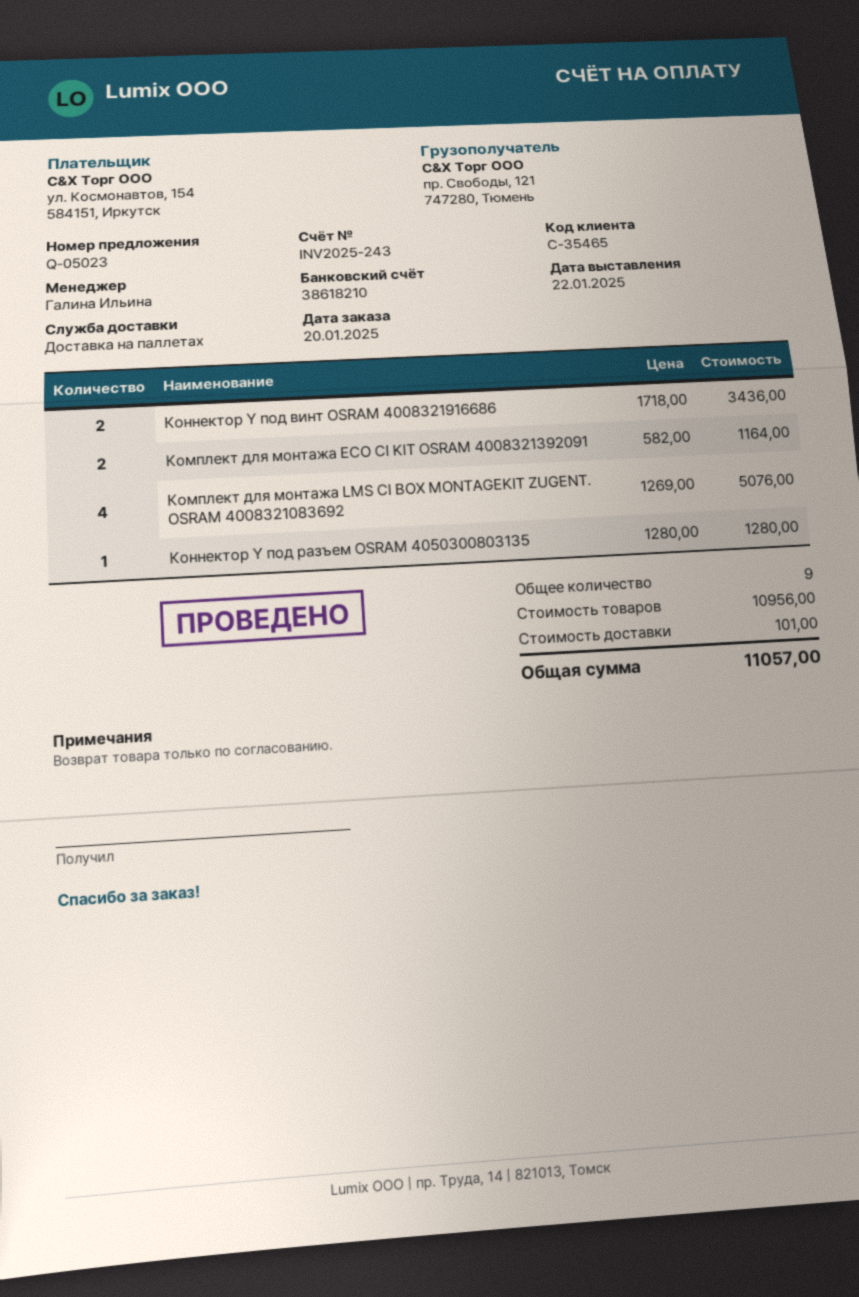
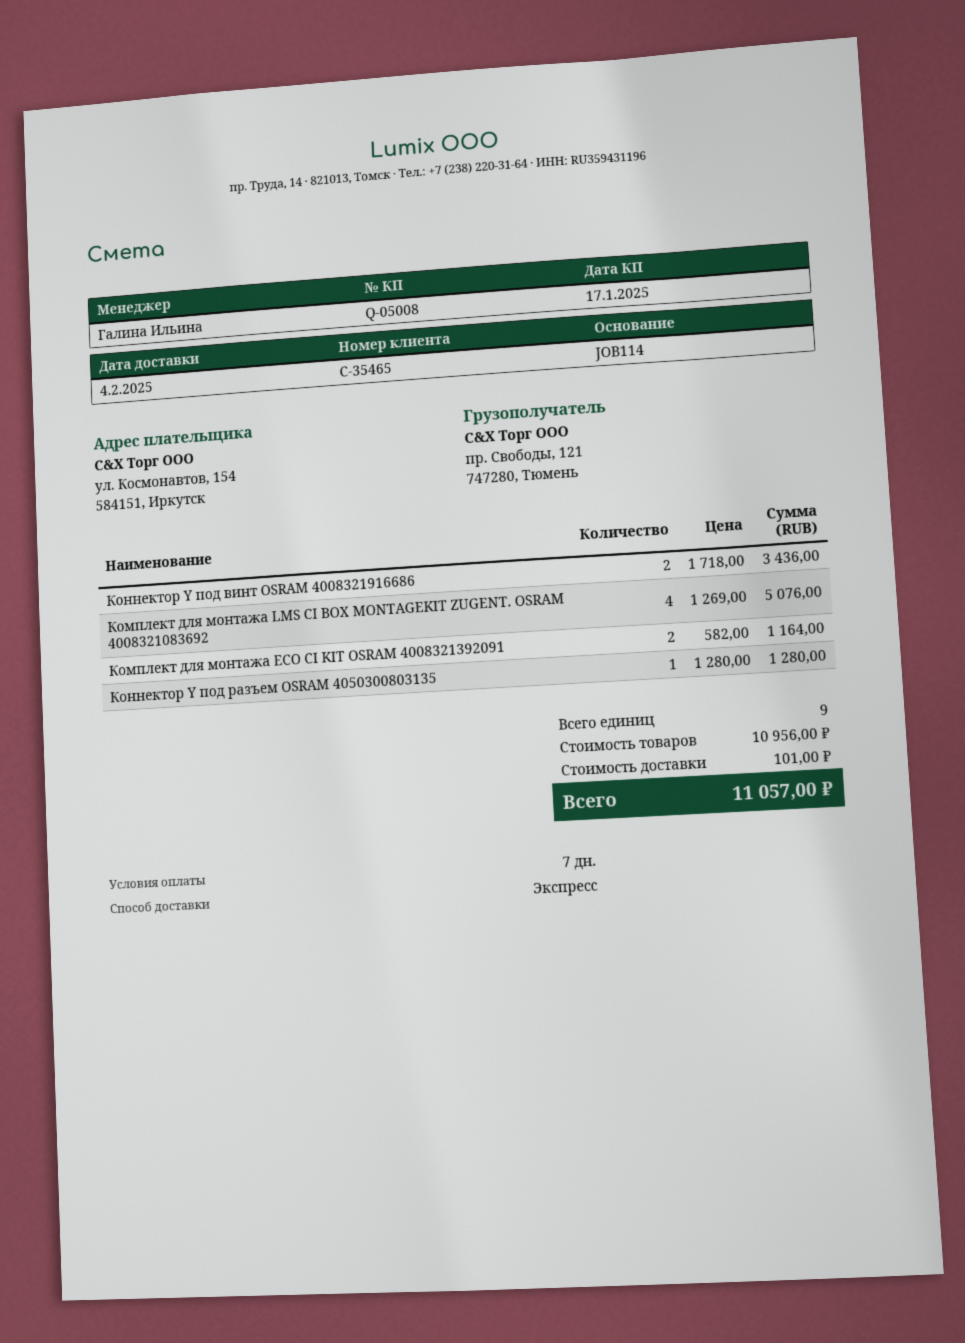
quote number: Q-05023 -> Q-05008
shipping method: pallet freight -> express

